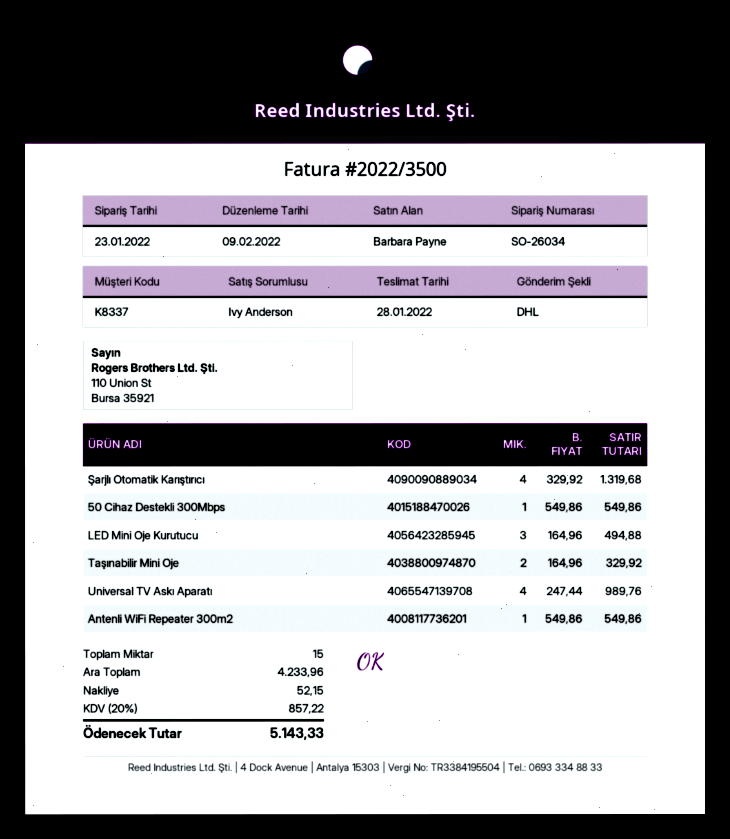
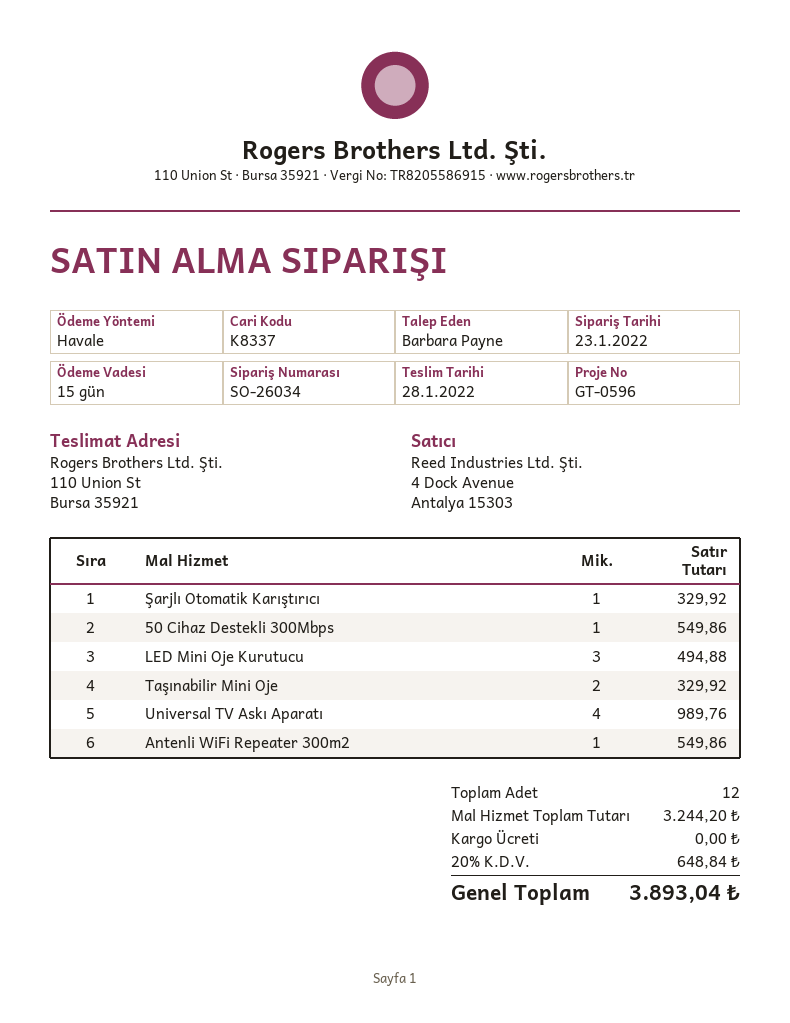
Şarjlı Otomatik Karıştırıcı: 4 for 1319.68 -> 1 for 329.92
total quantity: 15 -> 12
subtotal: 4233.96 -> 3244.20
shipping: 52.15 -> 0.00
tax: 20% = 857.22 -> 20% = 648.84
total: 5143.33 -> 3893.04

